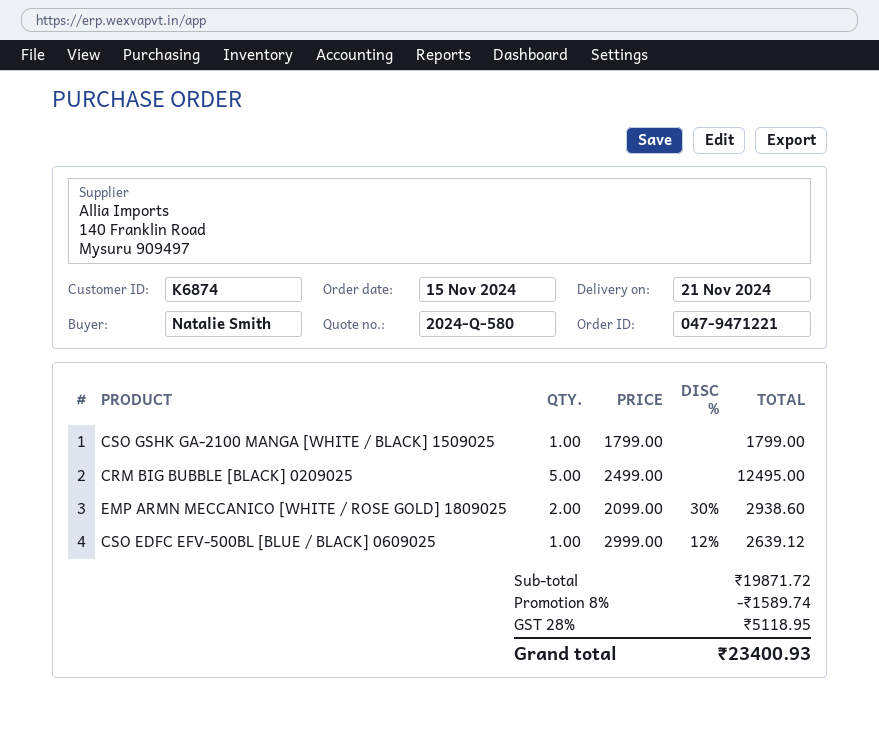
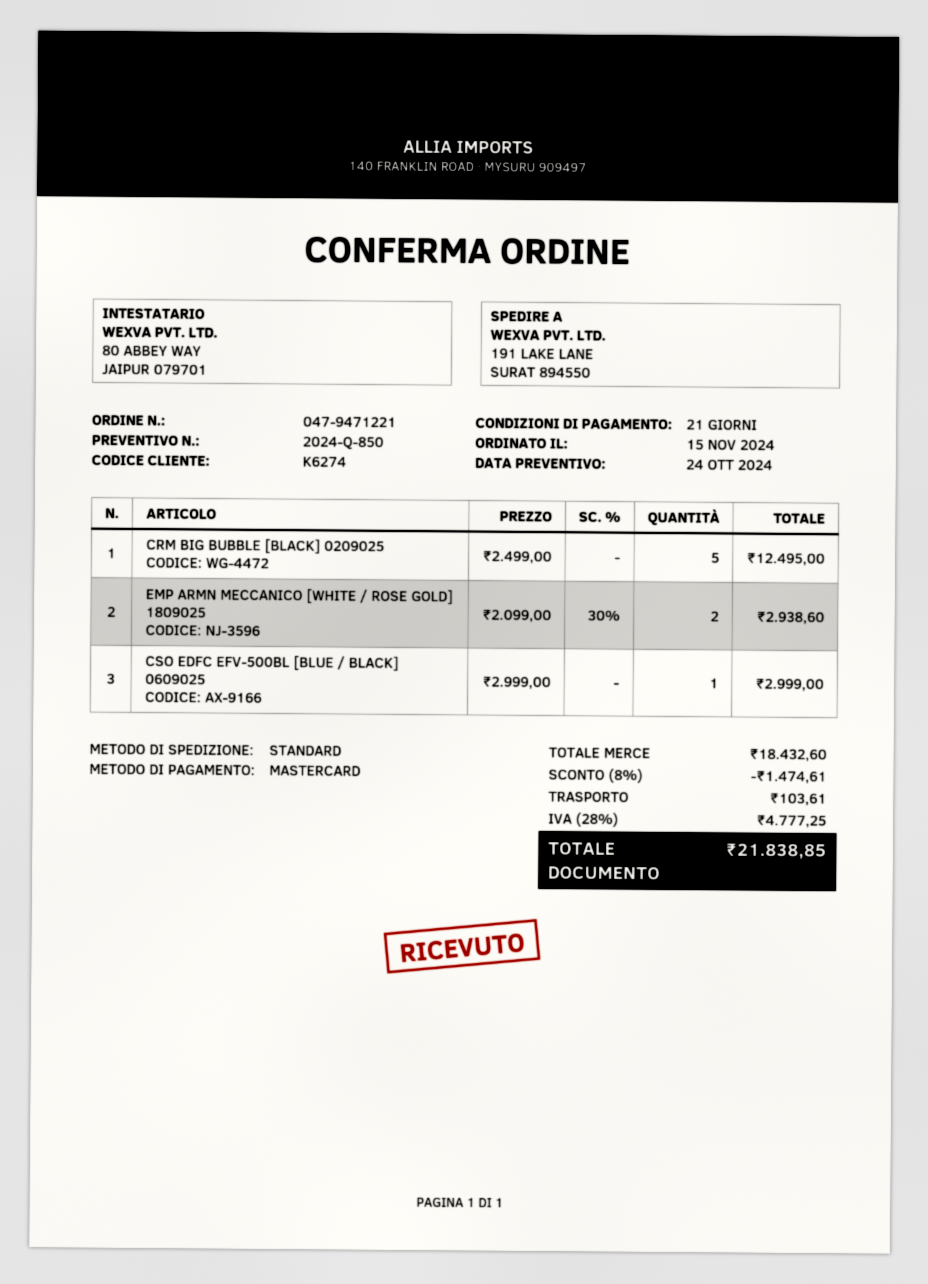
quote number: 2024-Q-580 -> 2024-Q-850
customer number: K6874 -> K6274
CSO GSHK GA-2100 MANGA [WHITE / BLACK] 1509025: 1 x 1799.00 = 1799.00 -> none
CSO EDFC EFV-500BL [BLUE / BLACK] 0609025: 1 x 2999.00 - 12% = 2639.12 -> 1 x 2999.00 = 2999.00
subtotal: 19871.72 -> 18432.60
discount: 8% = 1589.74 -> 8% = 1474.61
shipping: none -> 103.61
tax: 28% = 5118.95 -> 28% = 4777.25
total: 23400.93 -> 21838.85

